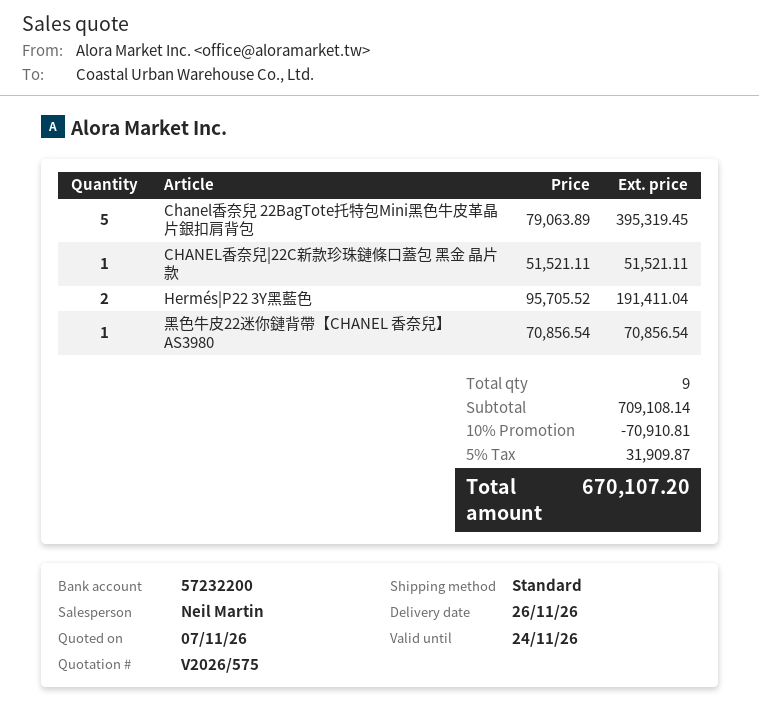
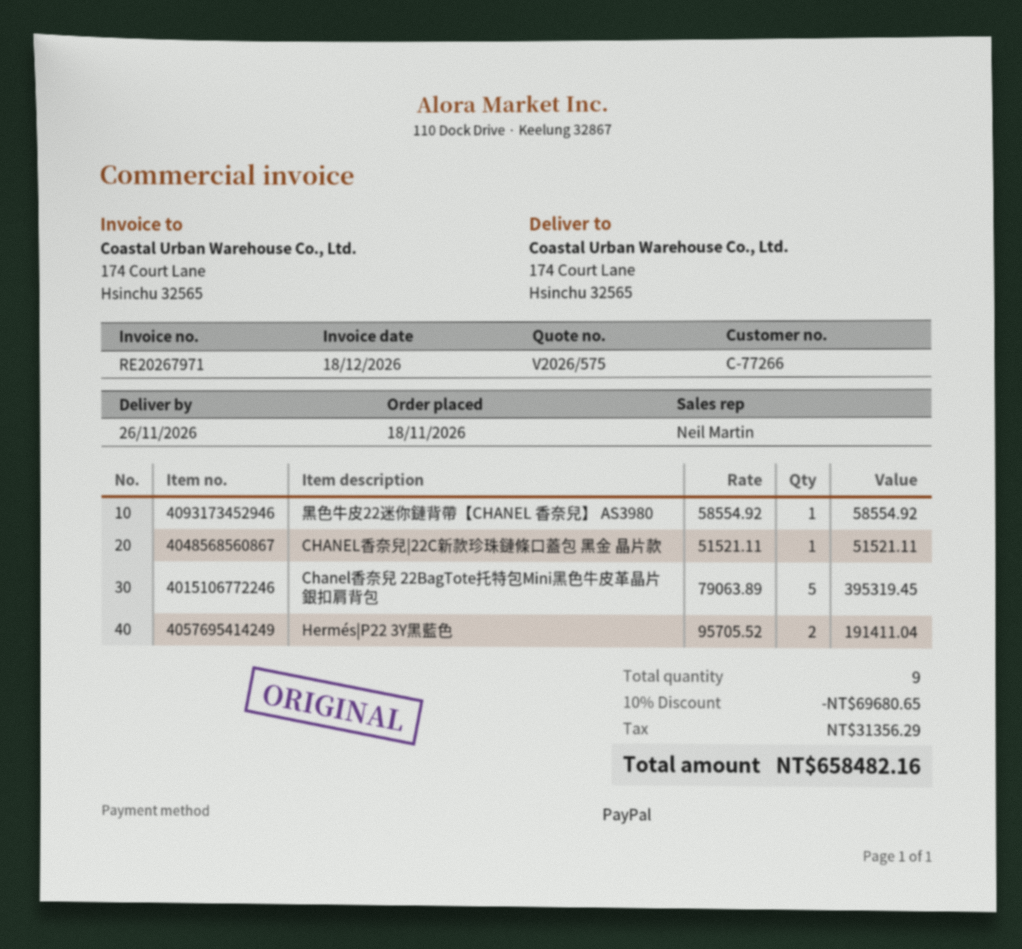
黑色牛皮22迷你鏈背帶【CHANEL 香奈兒】 AS3980: 1 x 70856.54 = 70856.54 -> 1 x 58554.92 = 58554.92
discount: 10% = 70910.81 -> 10% = 69680.65
tax: 31909.87 -> 31356.29
total: 670107.20 -> 658482.16

